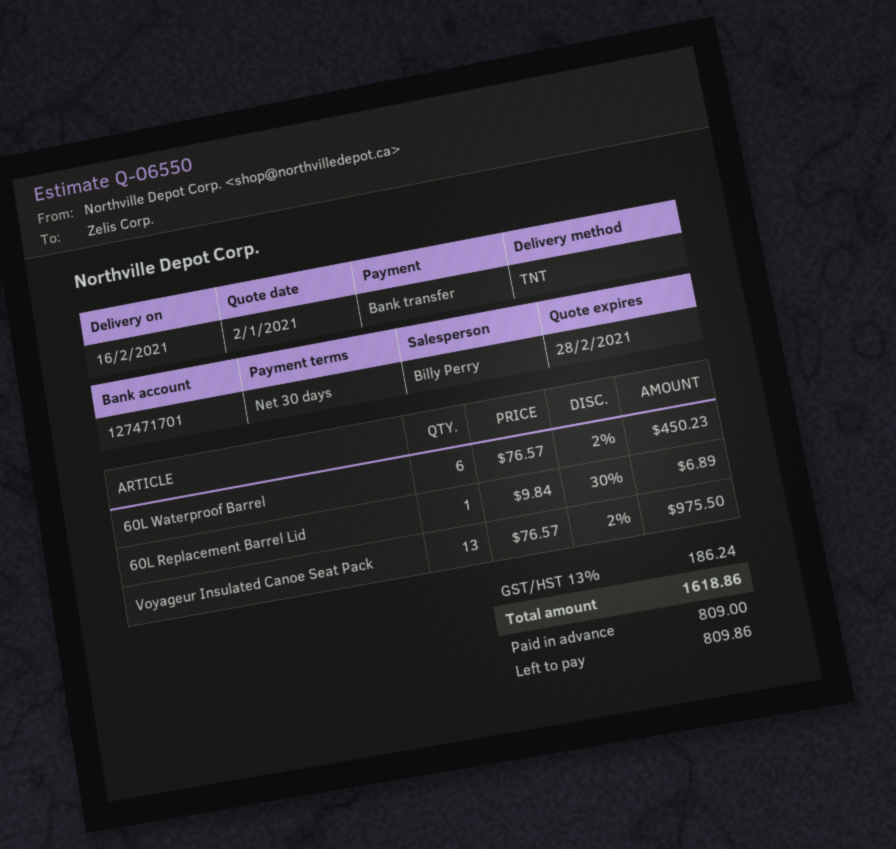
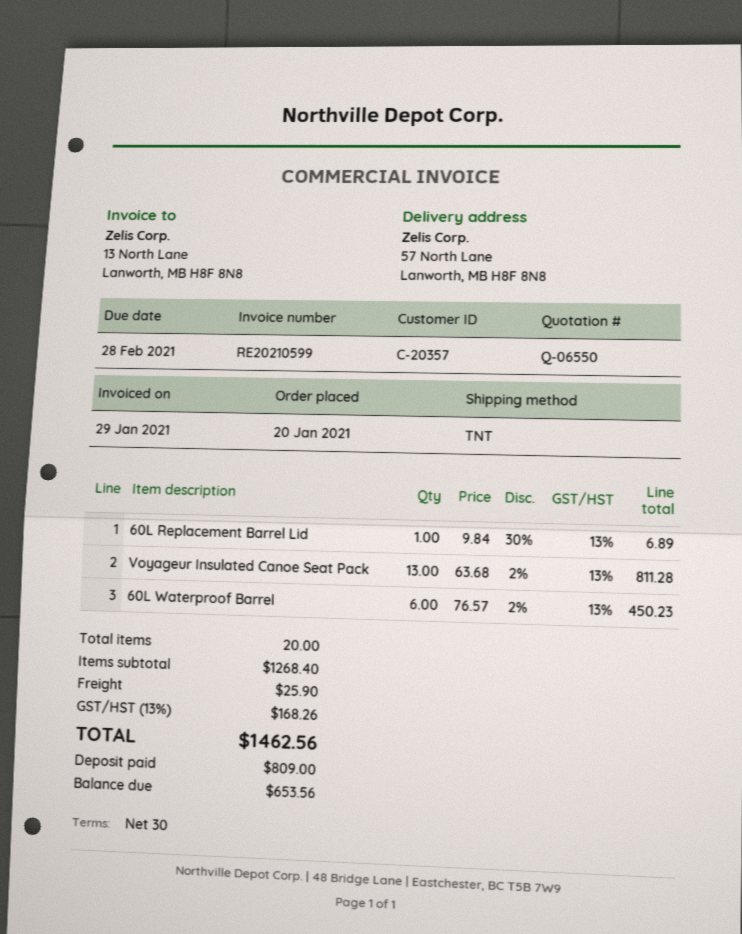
Voyageur Insulated Canoe Seat Pack: 13 x 76.57 - 2% = 975.50 -> 13 x 63.68 - 2% = 811.28
shipping: none -> 25.90
tax: 13% = 186.24 -> 13% = 168.26
total: 1618.86 -> 1462.56
balance: 809.86 -> 653.56

